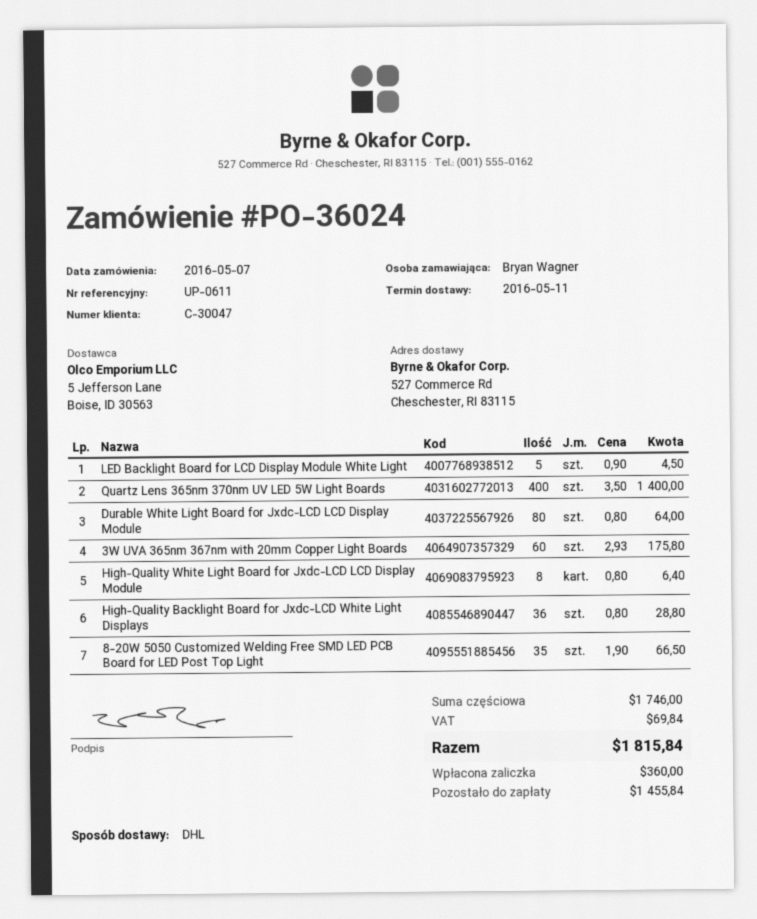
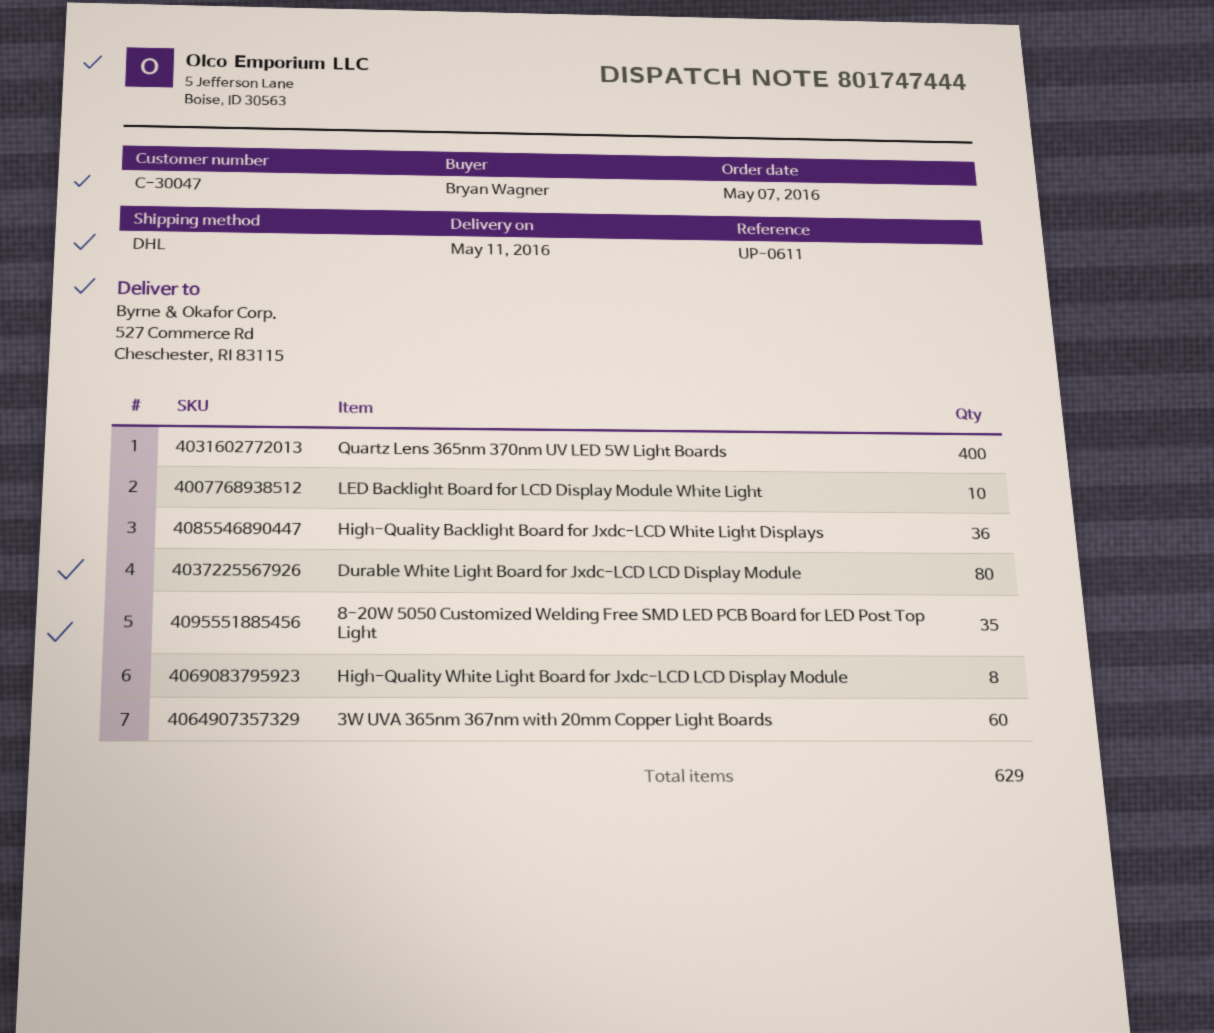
LED Backlight Board for LCD Display Module White Light: 5 -> 10

